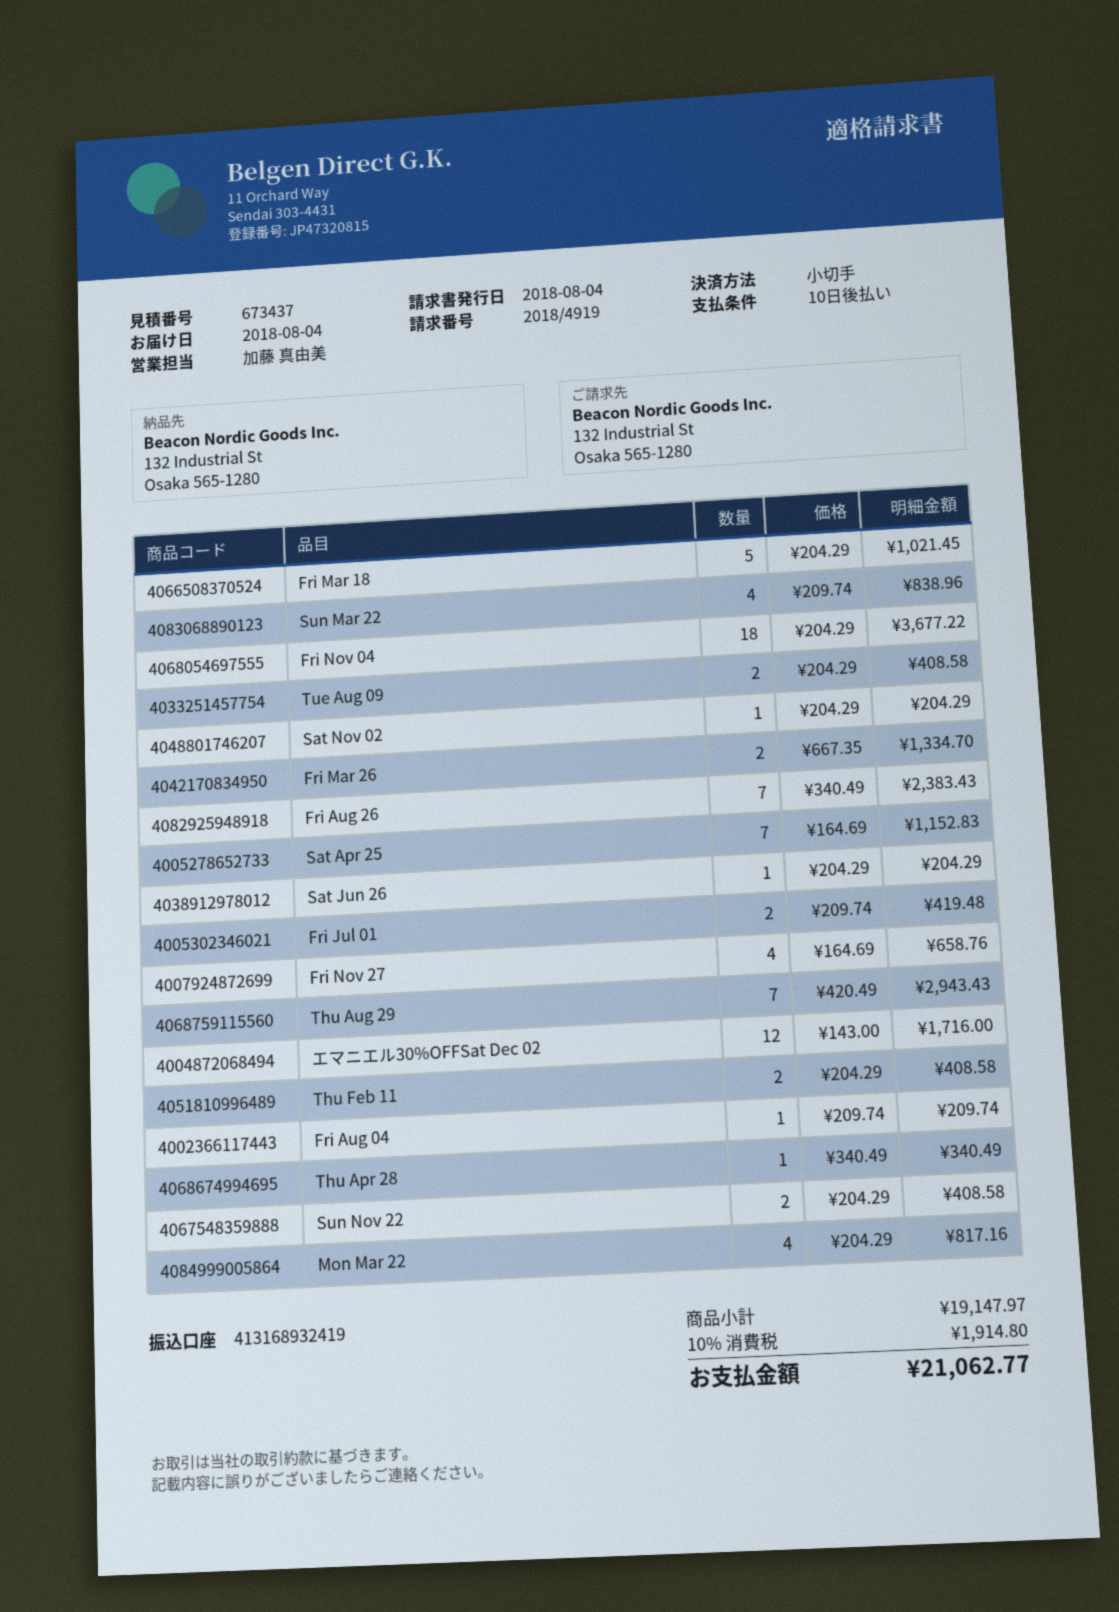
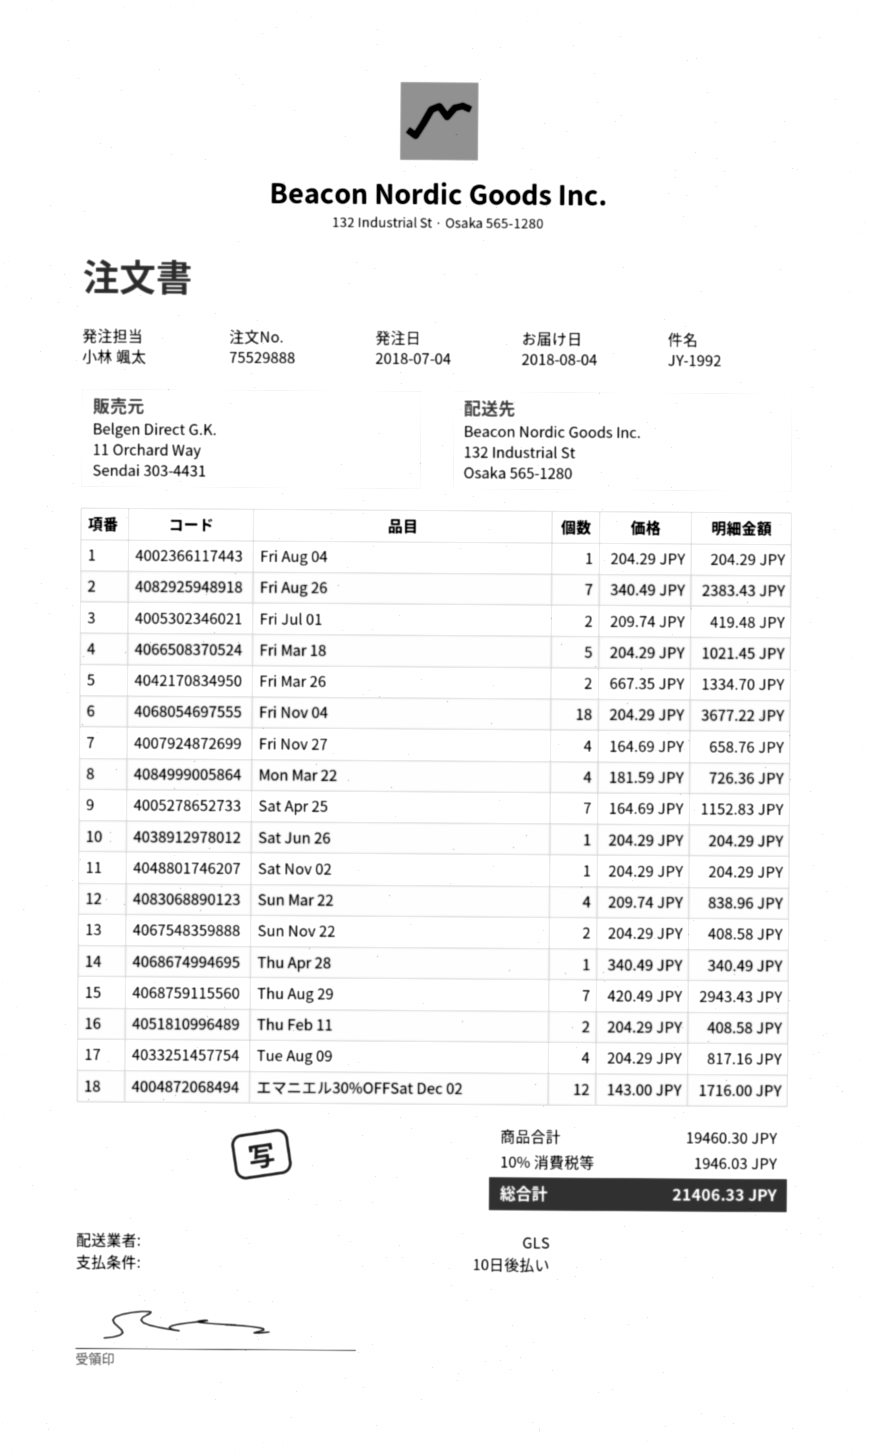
Tue Aug 09: 2 x 204.29 = 408.58 -> 4 x 204.29 = 817.16
Fri Aug 04: 1 x 209.74 = 209.74 -> 1 x 204.29 = 204.29
Mon Mar 22: 4 x 204.29 = 817.16 -> 4 x 181.59 = 726.36
subtotal: 19147.97 -> 19460.30
tax: 10% = 1914.80 -> 10% = 1946.03
total: 21062.77 -> 21406.33

